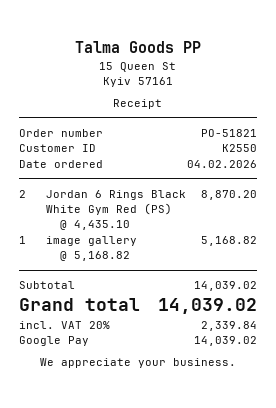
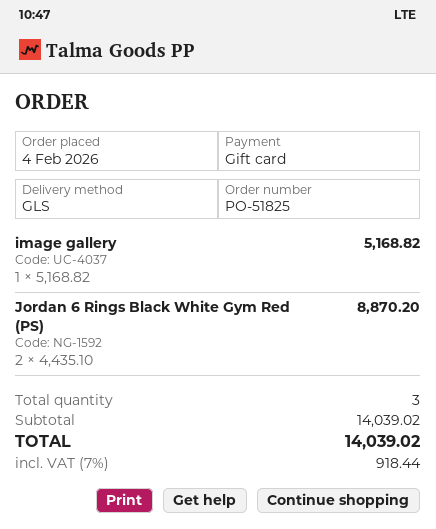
order number: PO-51821 -> PO-51825
payment method: Google Pay -> gift card
tax: 20% = 2339.84 -> 7% = 918.44

